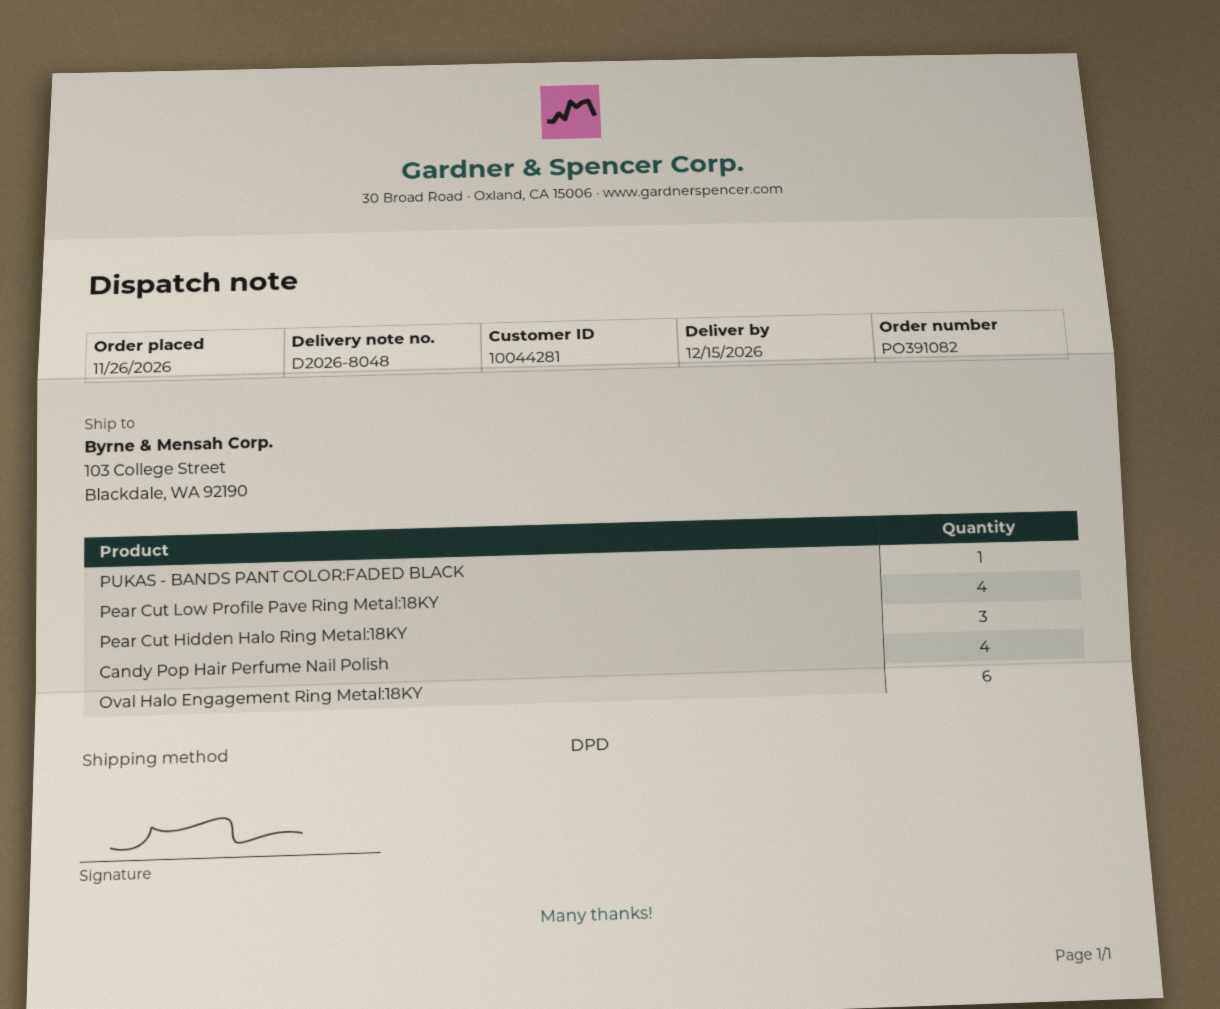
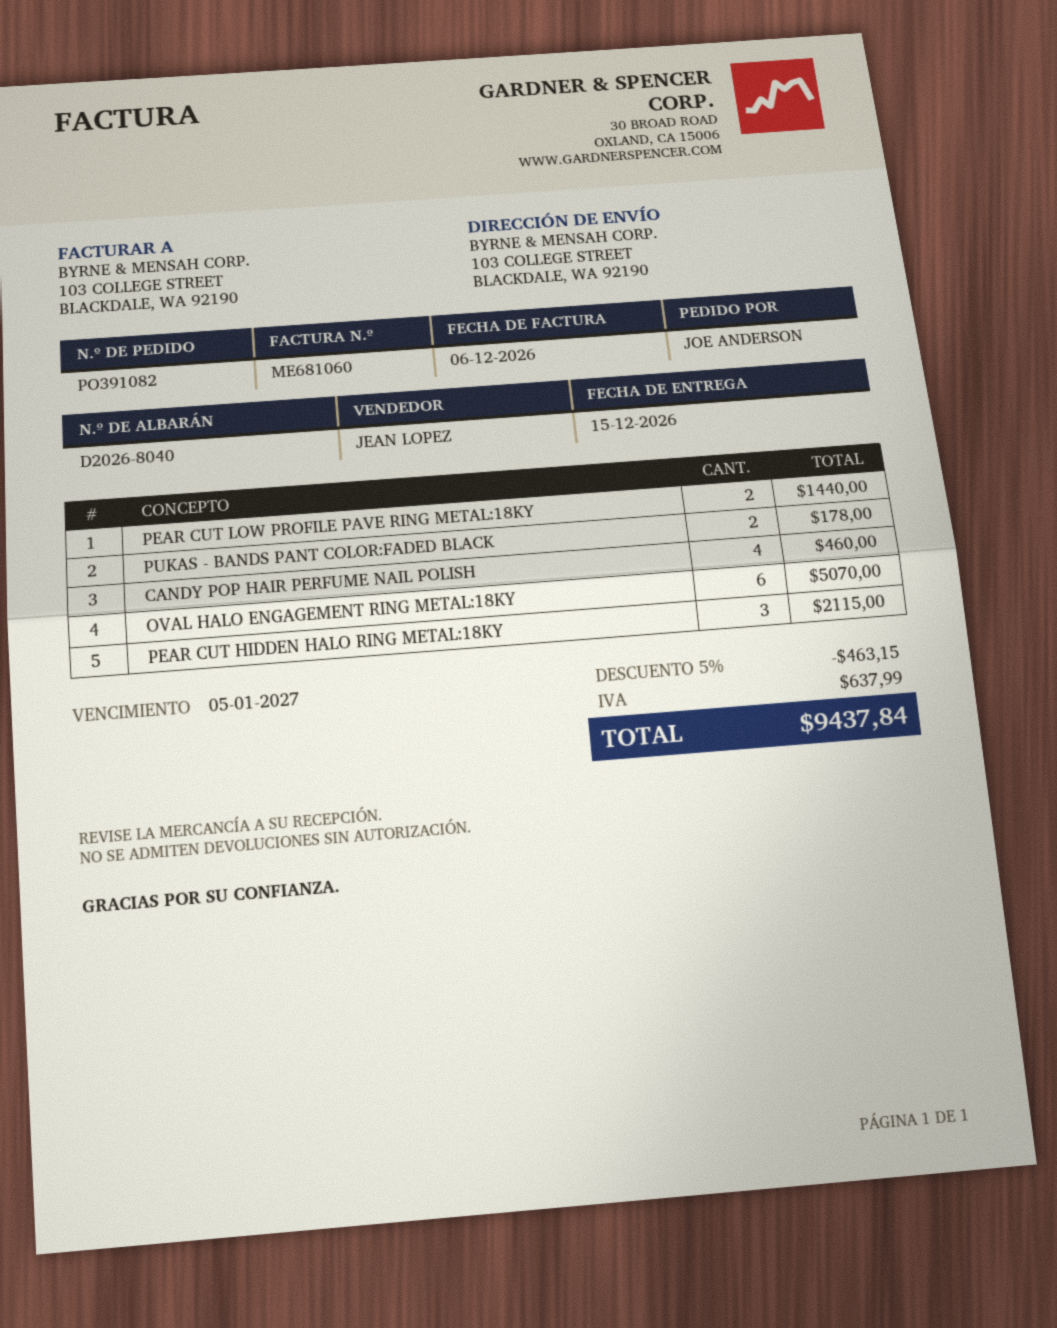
delivery note number: D2026-8048 -> D2026-8040
PUKAS - BANDS PANT COLOR:FADED BLACK: 1 -> 2
Pear Cut Low Profile Pave Ring Metal:18KY: 4 -> 2

